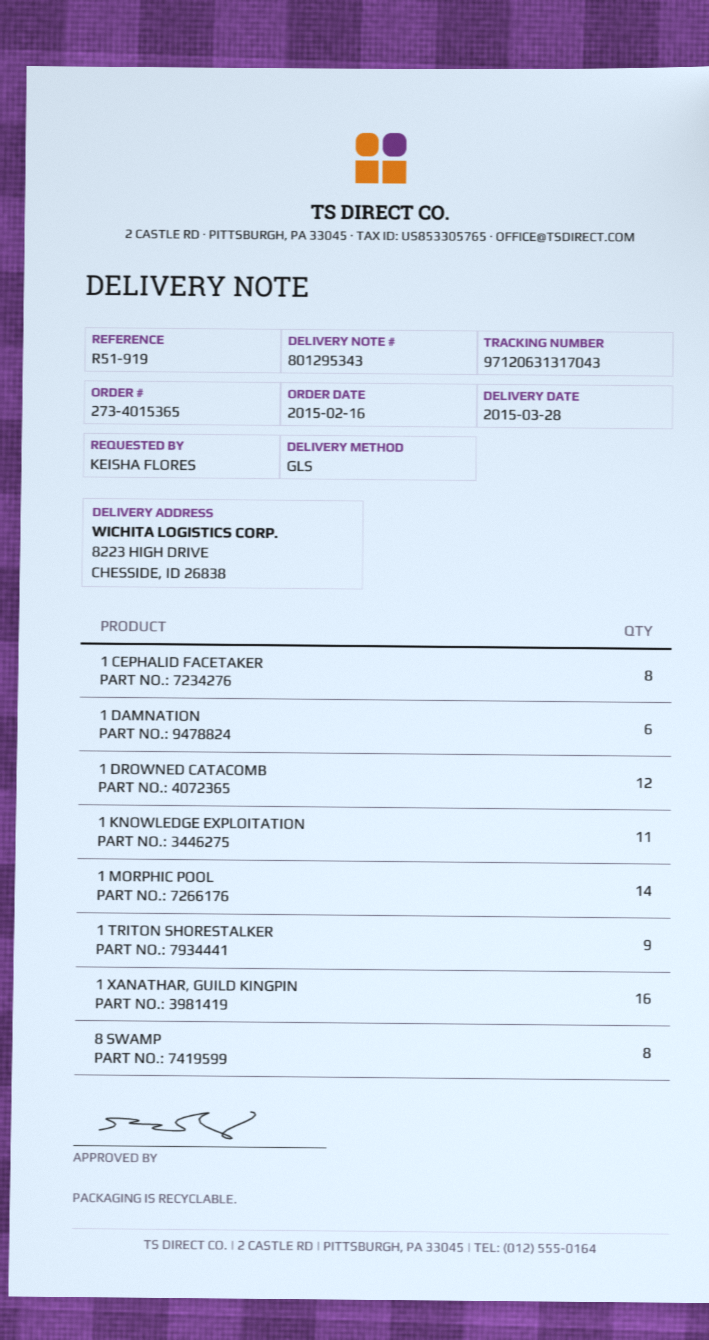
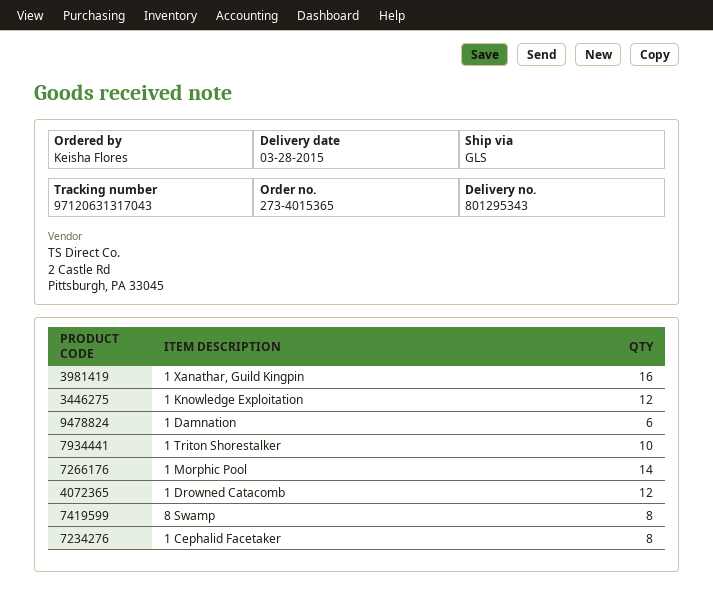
1 KNOWLEDGE EXPLOITATION: 11 -> 12
1 TRITON SHORESTALKER: 9 -> 10

